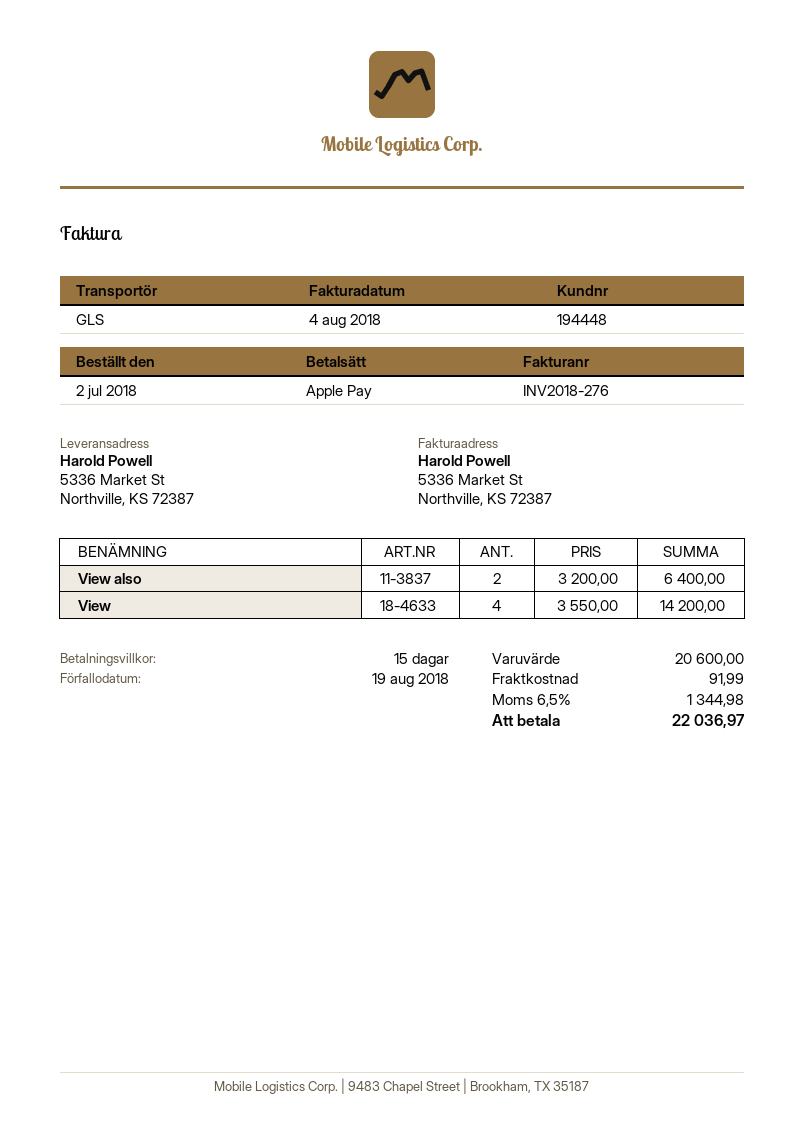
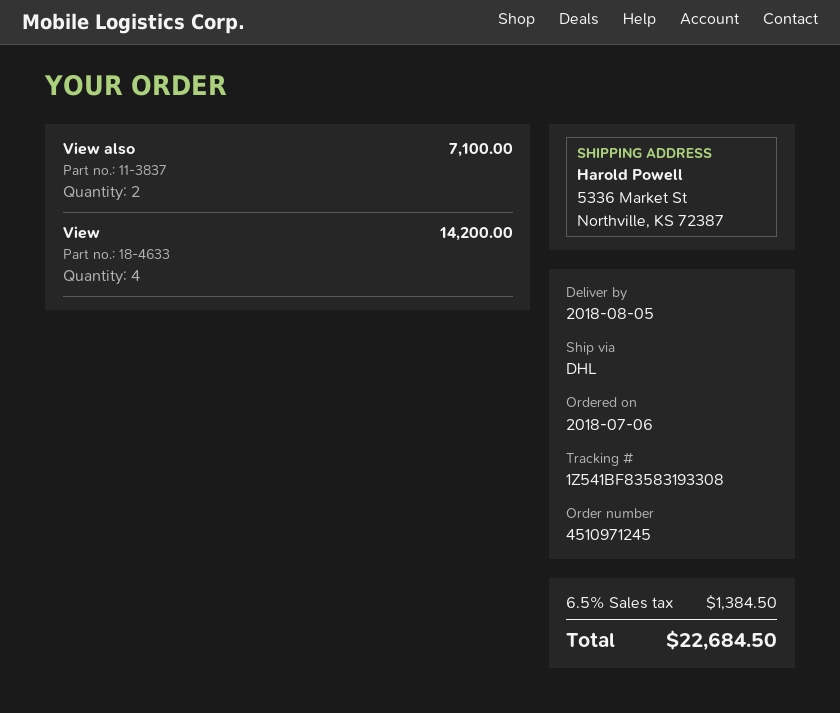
order date: 2018-07-02 -> 2018-07-06
shipping method: GLS -> DHL
View also: 2 for 6400.00 -> 2 for 7100.00
shipping: 91.99 -> none
tax: 6.5% = 1344.98 -> 6.5% = 1384.50
total: 22036.97 -> 22684.50

